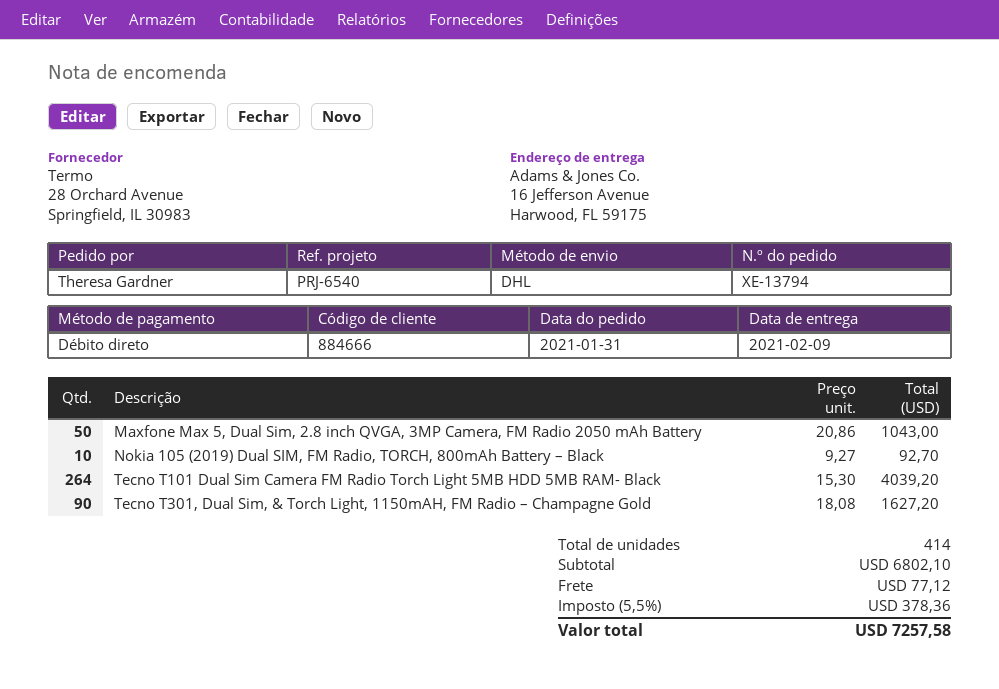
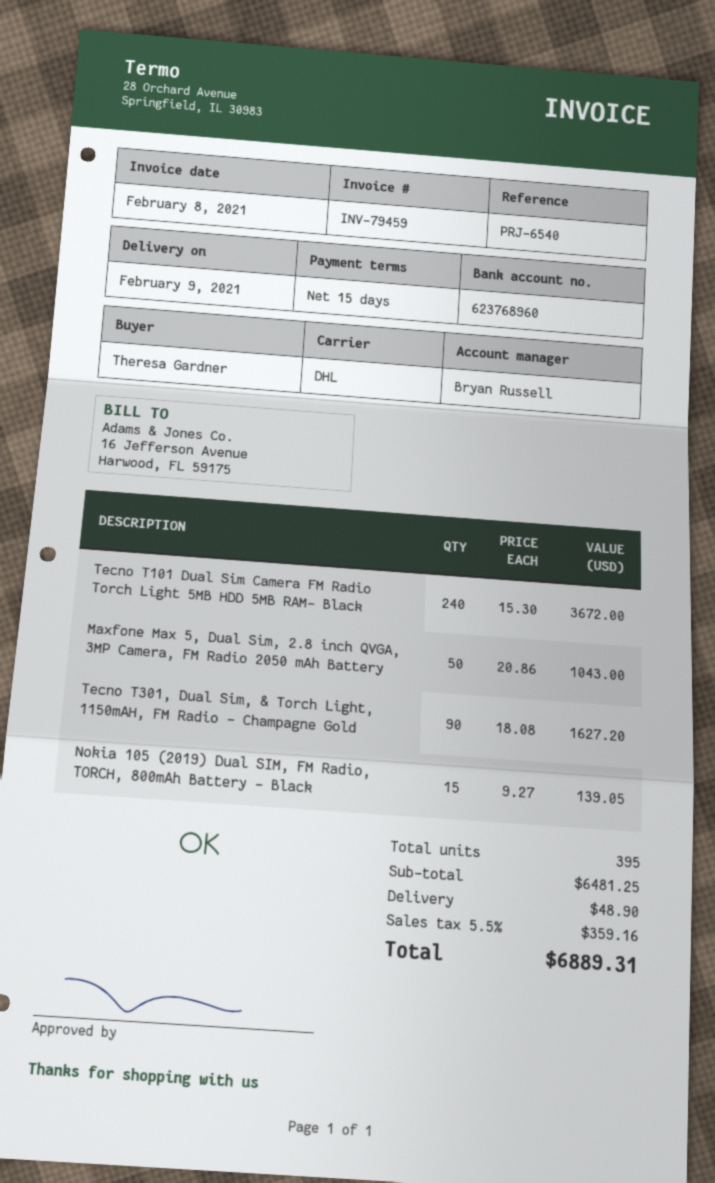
Nokia 105 (2019) Dual SIM, FM Radio, TORCH, 800mAh Battery – Black: 10 x 9.27 = 92.70 -> 15 x 9.27 = 139.05
Tecno T101 Dual Sim Camera FM Radio Torch Light 5MB HDD 5MB RAM- Black: 264 x 15.30 = 4039.20 -> 240 x 15.30 = 3672.00
total quantity: 414 -> 395
subtotal: 6802.10 -> 6481.25
shipping: 77.12 -> 48.90
tax: 5.5% = 378.36 -> 5.5% = 359.16
total: 7257.58 -> 6889.31

